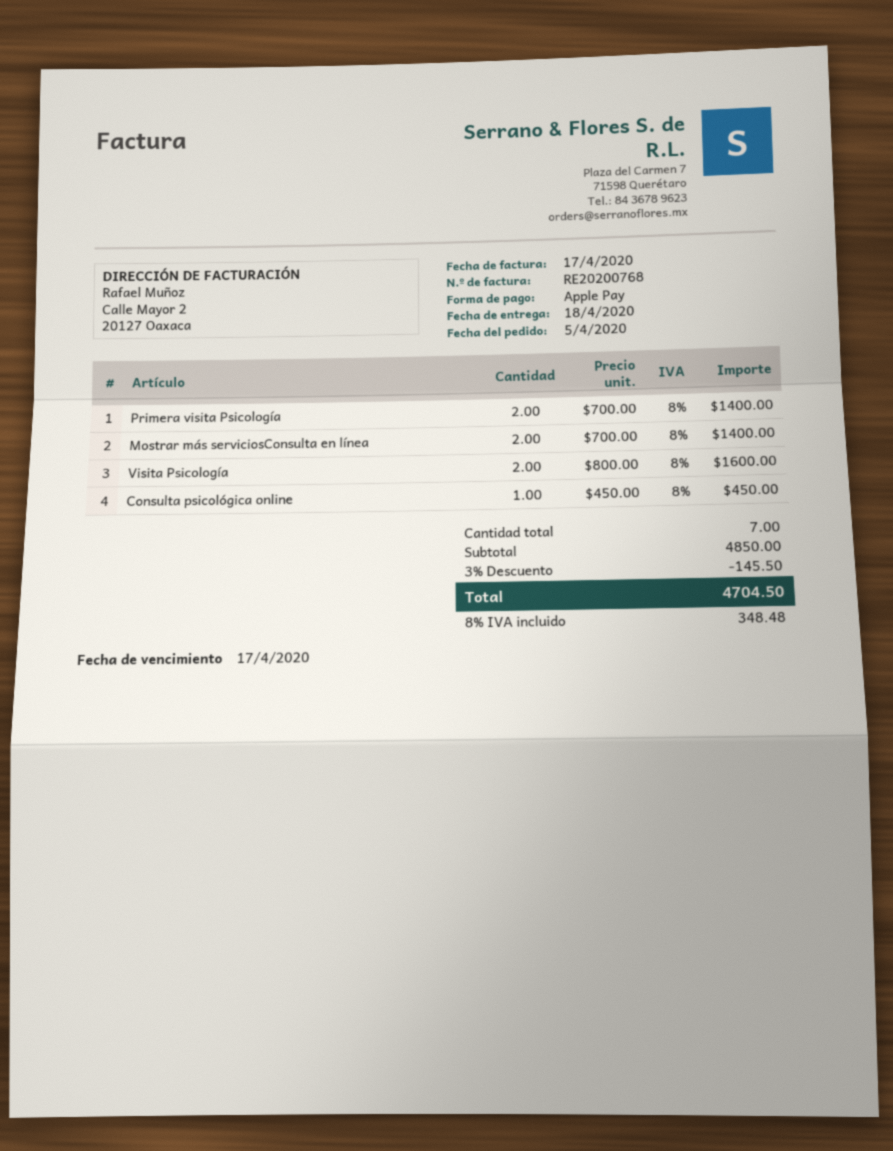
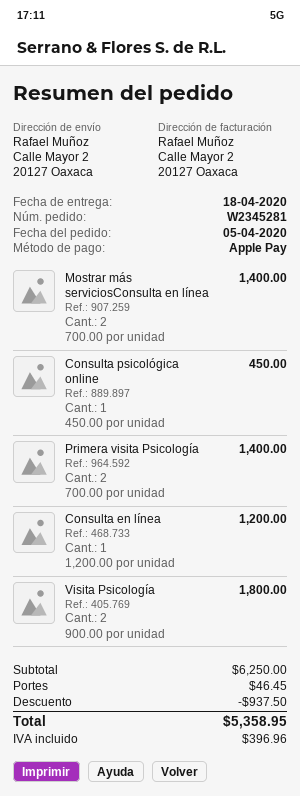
Visita Psicología: 2 x 800.00 = 1600.00 -> 2 x 900.00 = 1800.00
Consulta en línea: none -> 1 x 1200.00 = 1200.00
subtotal: 4850.00 -> 6250.00
discount: 145.50 -> 937.50
shipping: none -> 46.45
tax: 348.48 -> 396.96
total: 4704.50 -> 5358.95

